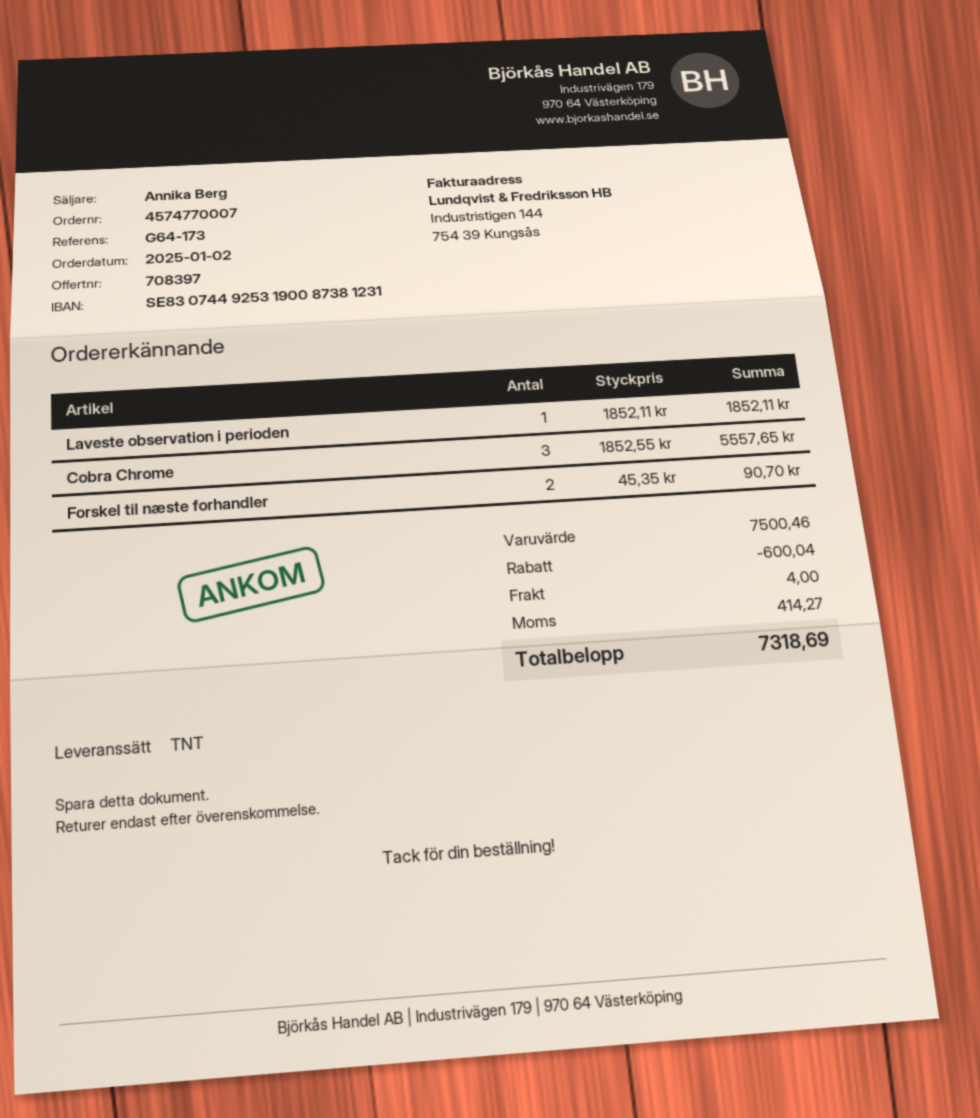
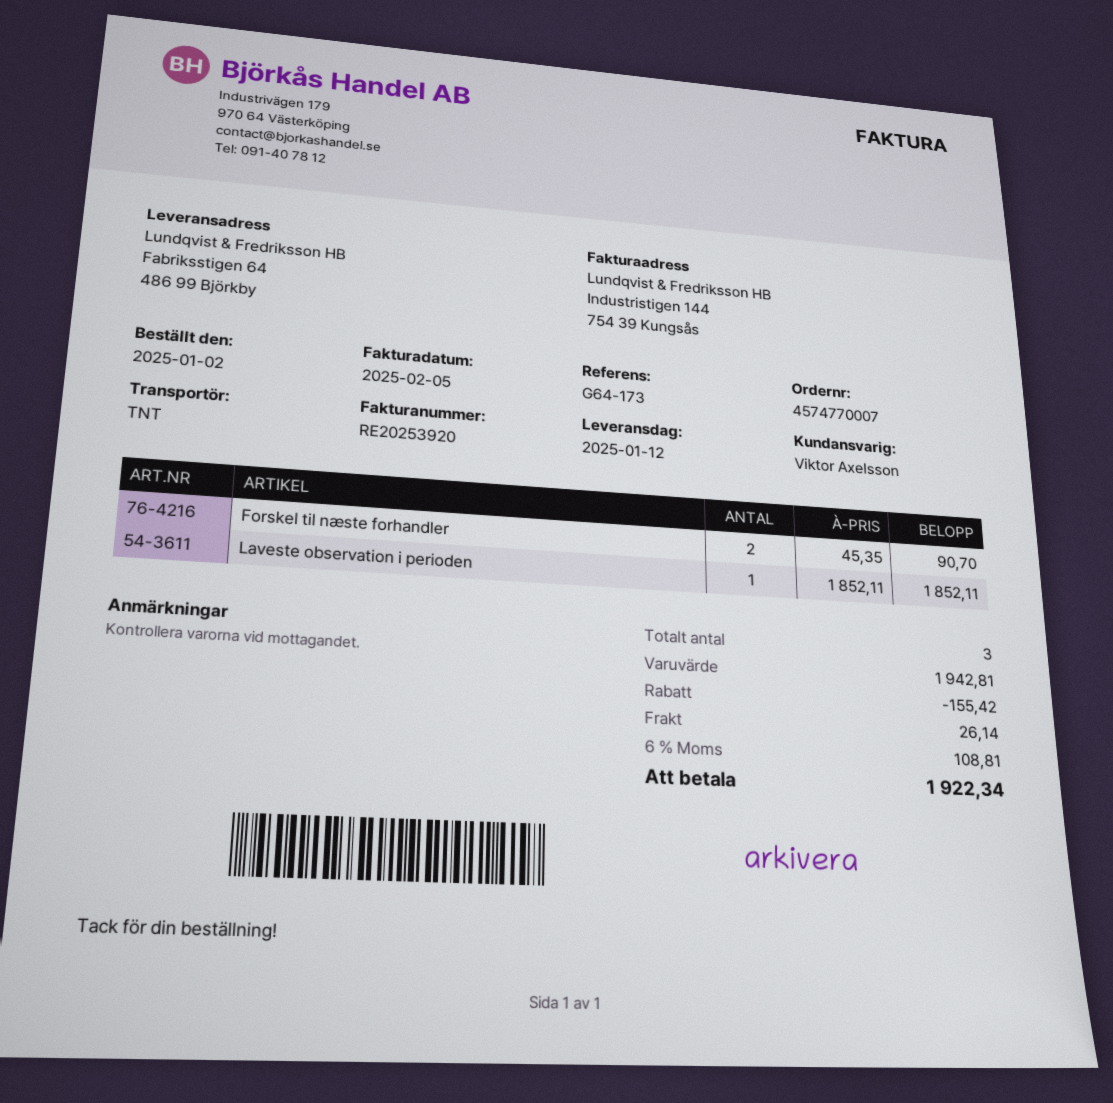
sales rep: Annika Berg -> Viktor Axelsson
Cobra Chrome: 3 x 1852.55 = 5557.65 -> none
subtotal: 7500.46 -> 1942.81
discount: 600.04 -> 155.42
shipping: 4.00 -> 26.14
tax: 414.27 -> 108.81
total: 7318.69 -> 1922.34

